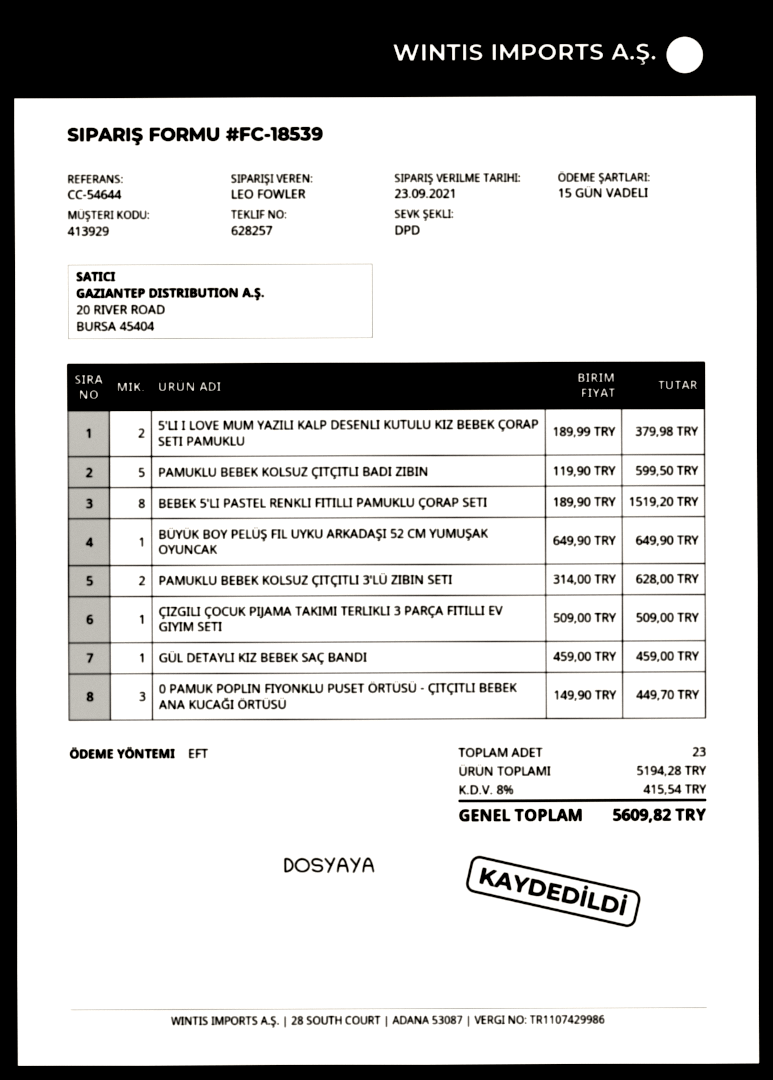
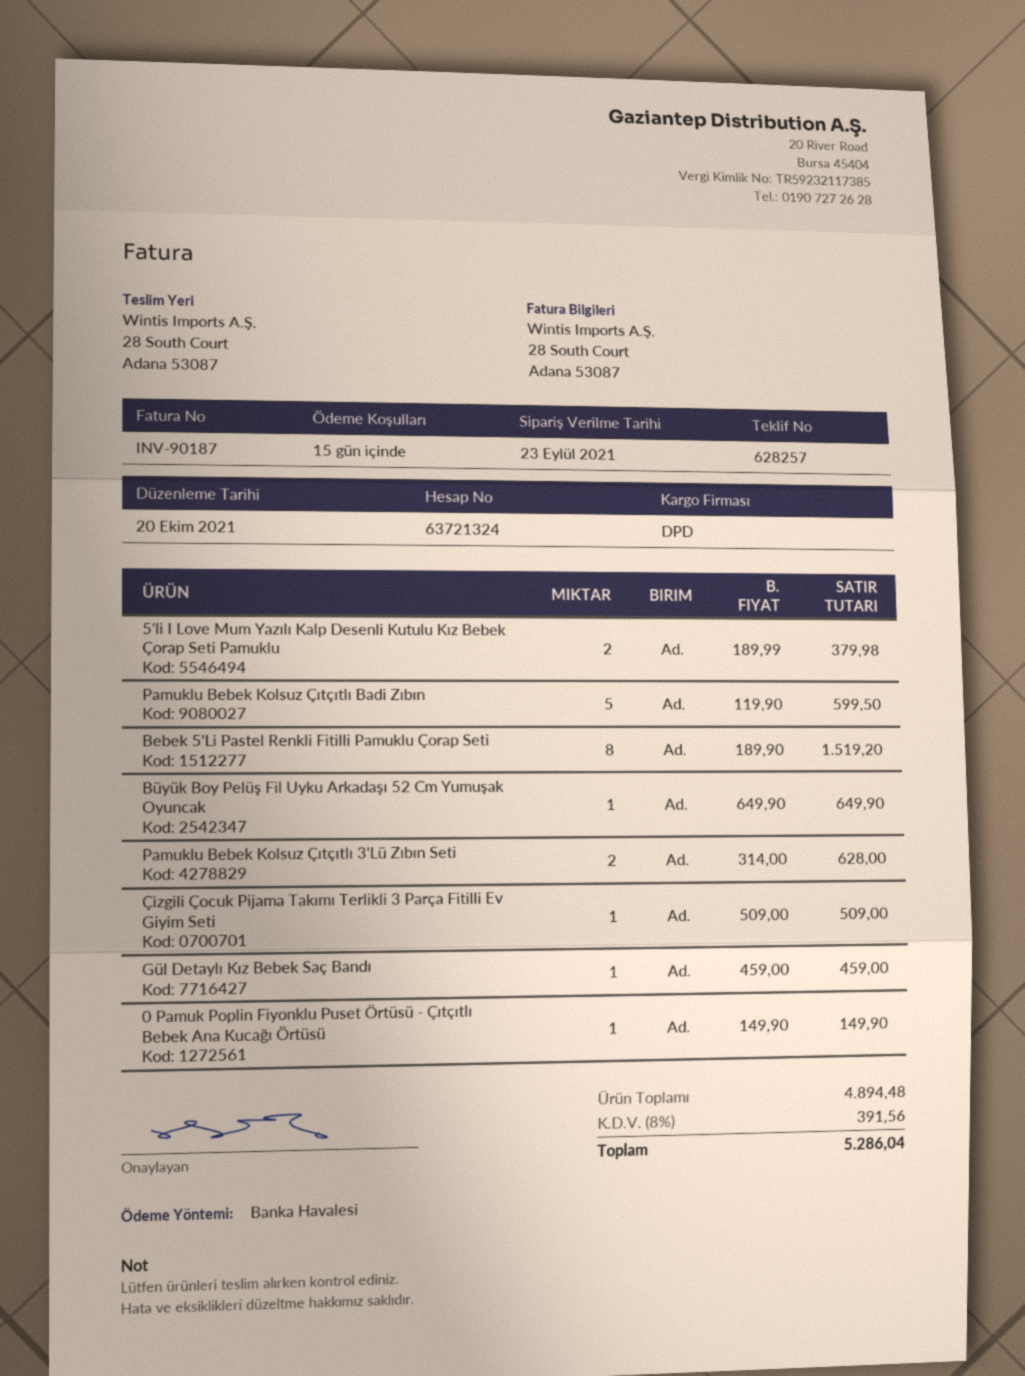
0 PAMUK POPLIN FIYONKLU PUSET ÖRTÜSÜ - ÇITÇITLI BEBEK ANA KUCAĞI ÖRTÜSÜ: 3 x 149.90 = 449.70 -> 1 x 149.90 = 149.90
subtotal: 5194.28 -> 4894.48
tax: 8% = 415.54 -> 8% = 391.56
total: 5609.82 -> 5286.04

